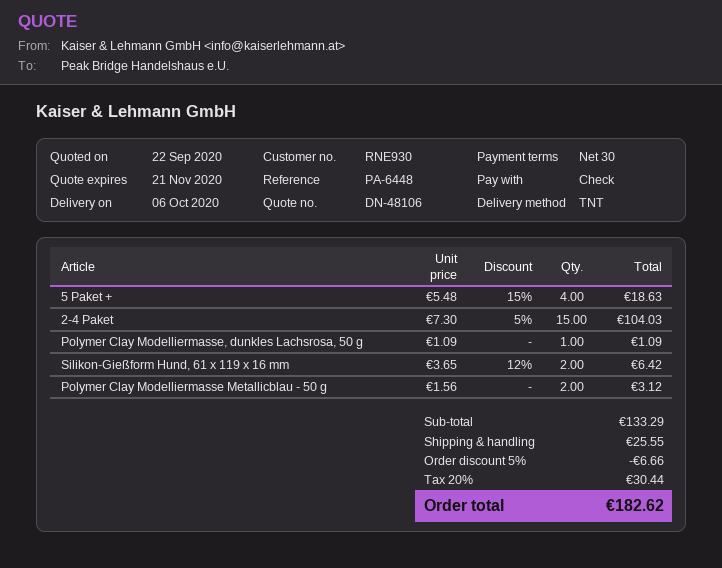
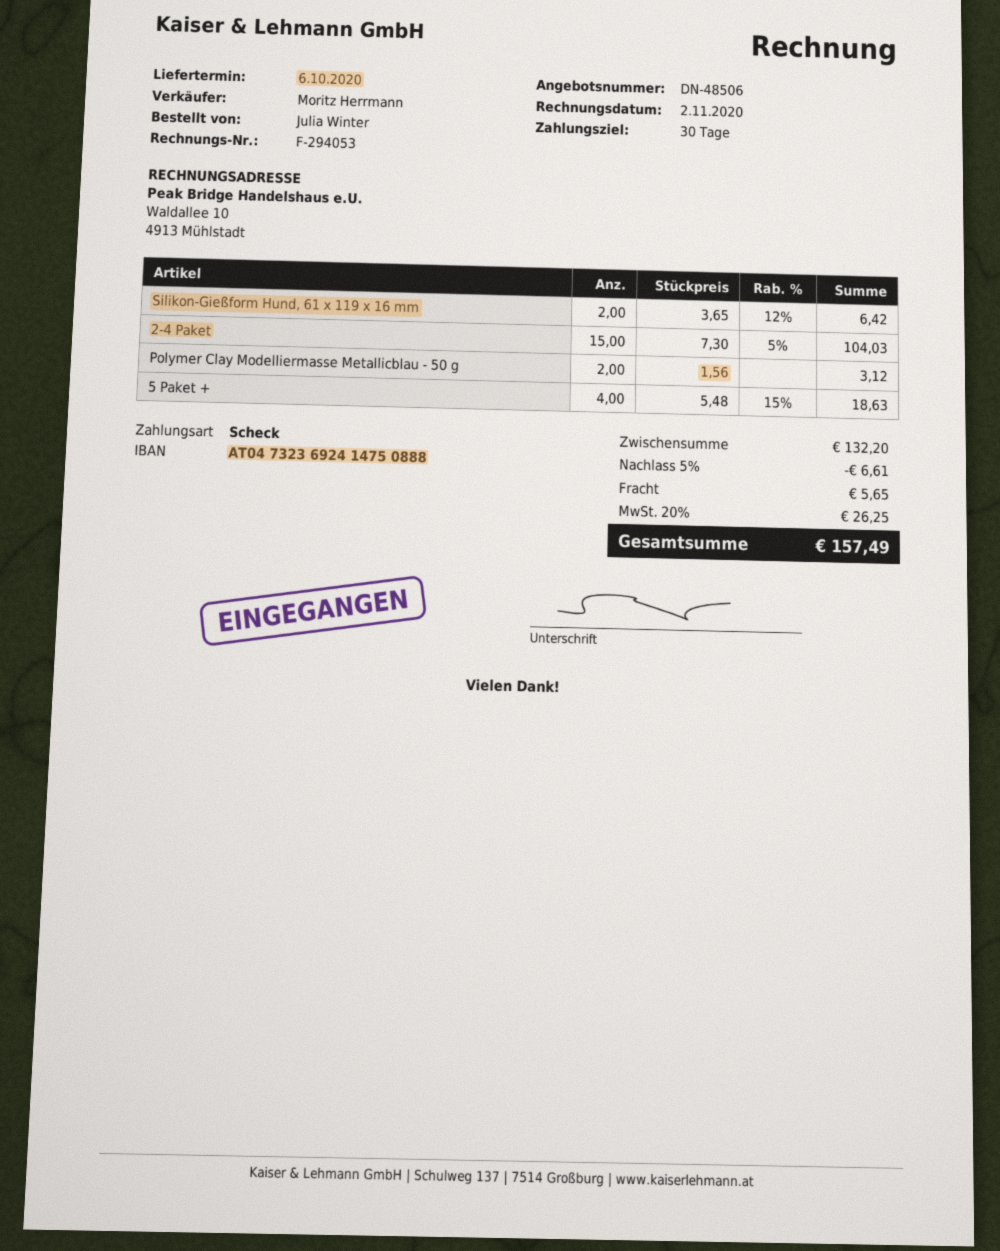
quote number: DN-48106 -> DN-48506
Polymer Clay Modelliermasse, dunkles Lachsrosa, 50 g: 1 x 1.09 = 1.09 -> none
subtotal: 133.29 -> 132.20
discount: 5% = 6.66 -> 5% = 6.61
shipping: 25.55 -> 5.65
tax: 20% = 30.44 -> 20% = 26.25
total: 182.62 -> 157.49

